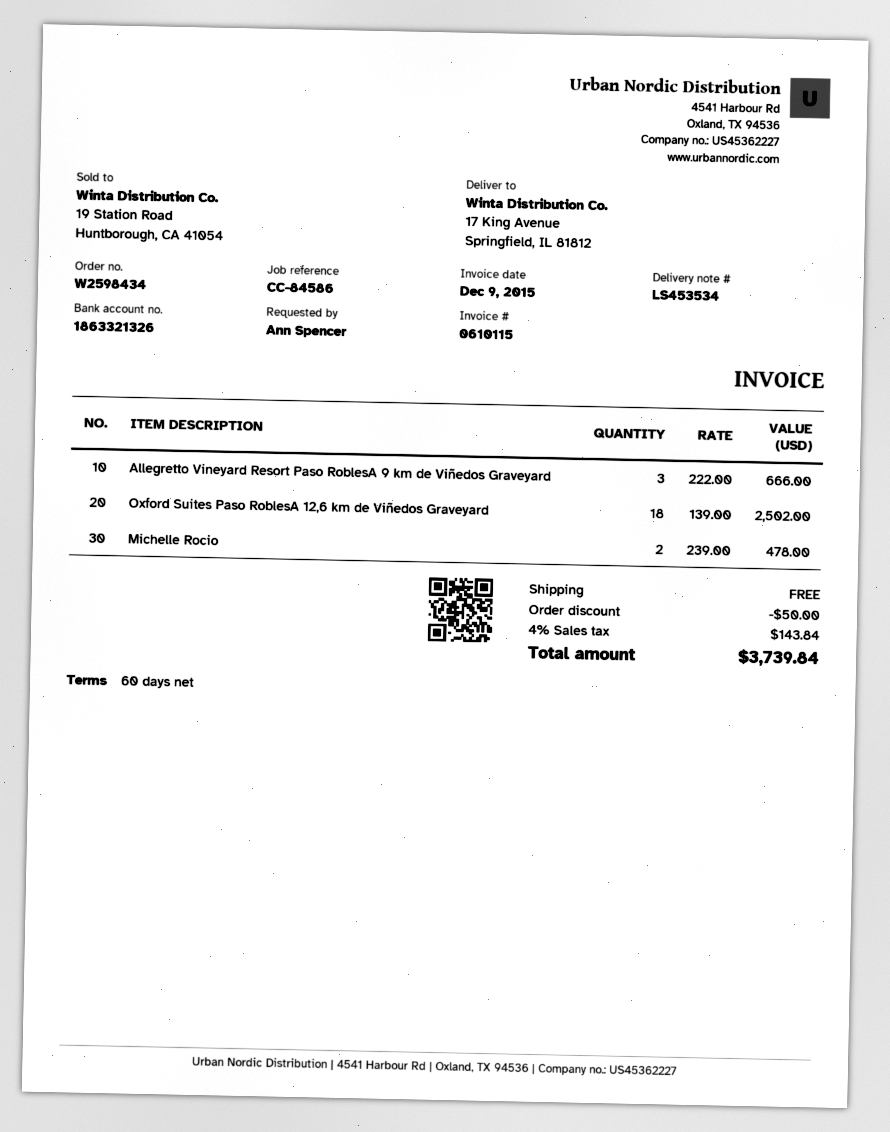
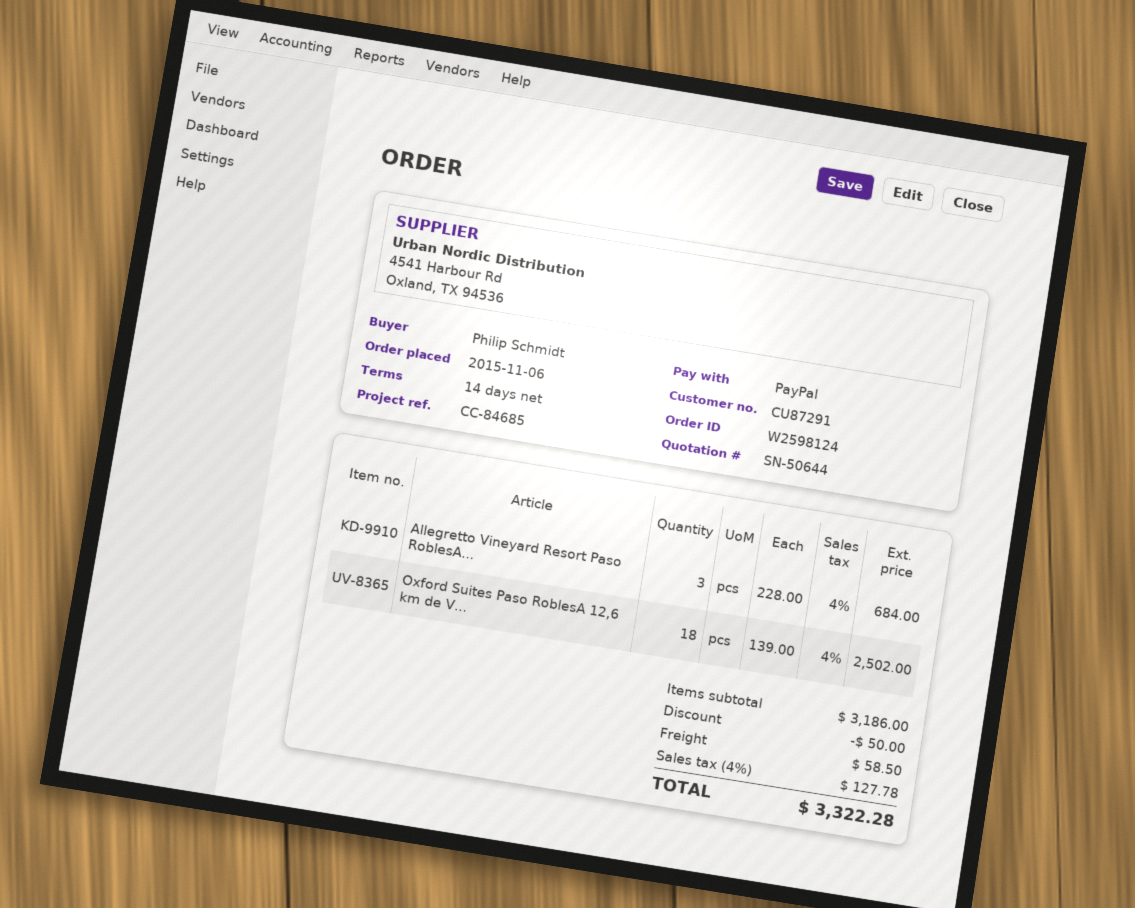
order number: W2598434 -> W2598124
payment terms: 60 days -> 14 days
reference: CC-84586 -> CC-84685
ordered by: Ann Spencer -> Philip Schmidt
Allegretto Vineyard Resort Paso RoblesA 9 km de Viñedos Graveyard: 3 x 222.00 = 666.00 -> 3 x 228.00 = 684.00
Michelle Rocio: 2 x 239.00 = 478.00 -> none
shipping: 0.00 -> 58.50
tax: 4% = 143.84 -> 4% = 127.78
total: 3739.84 -> 3322.28

